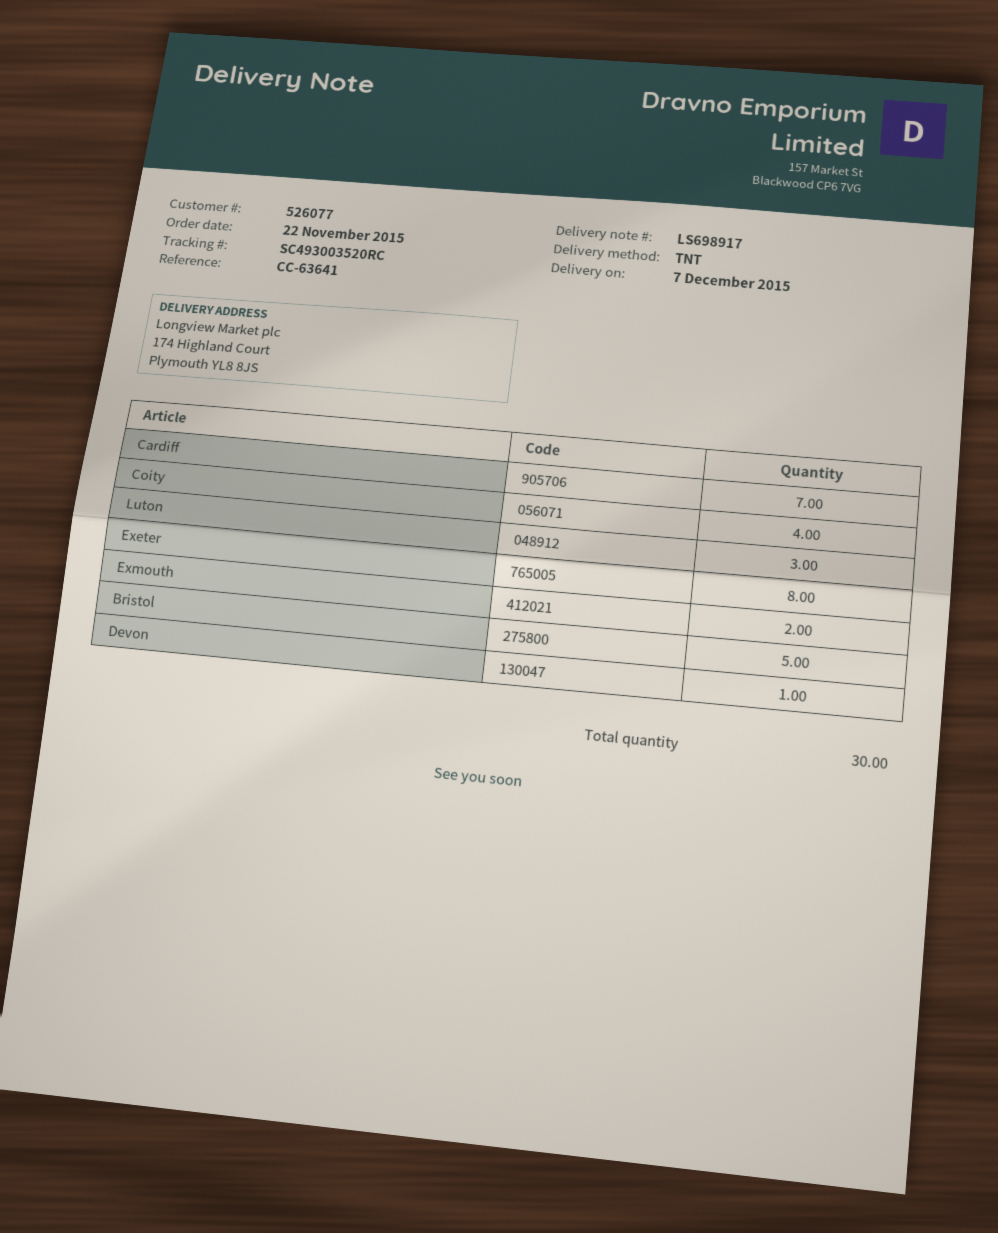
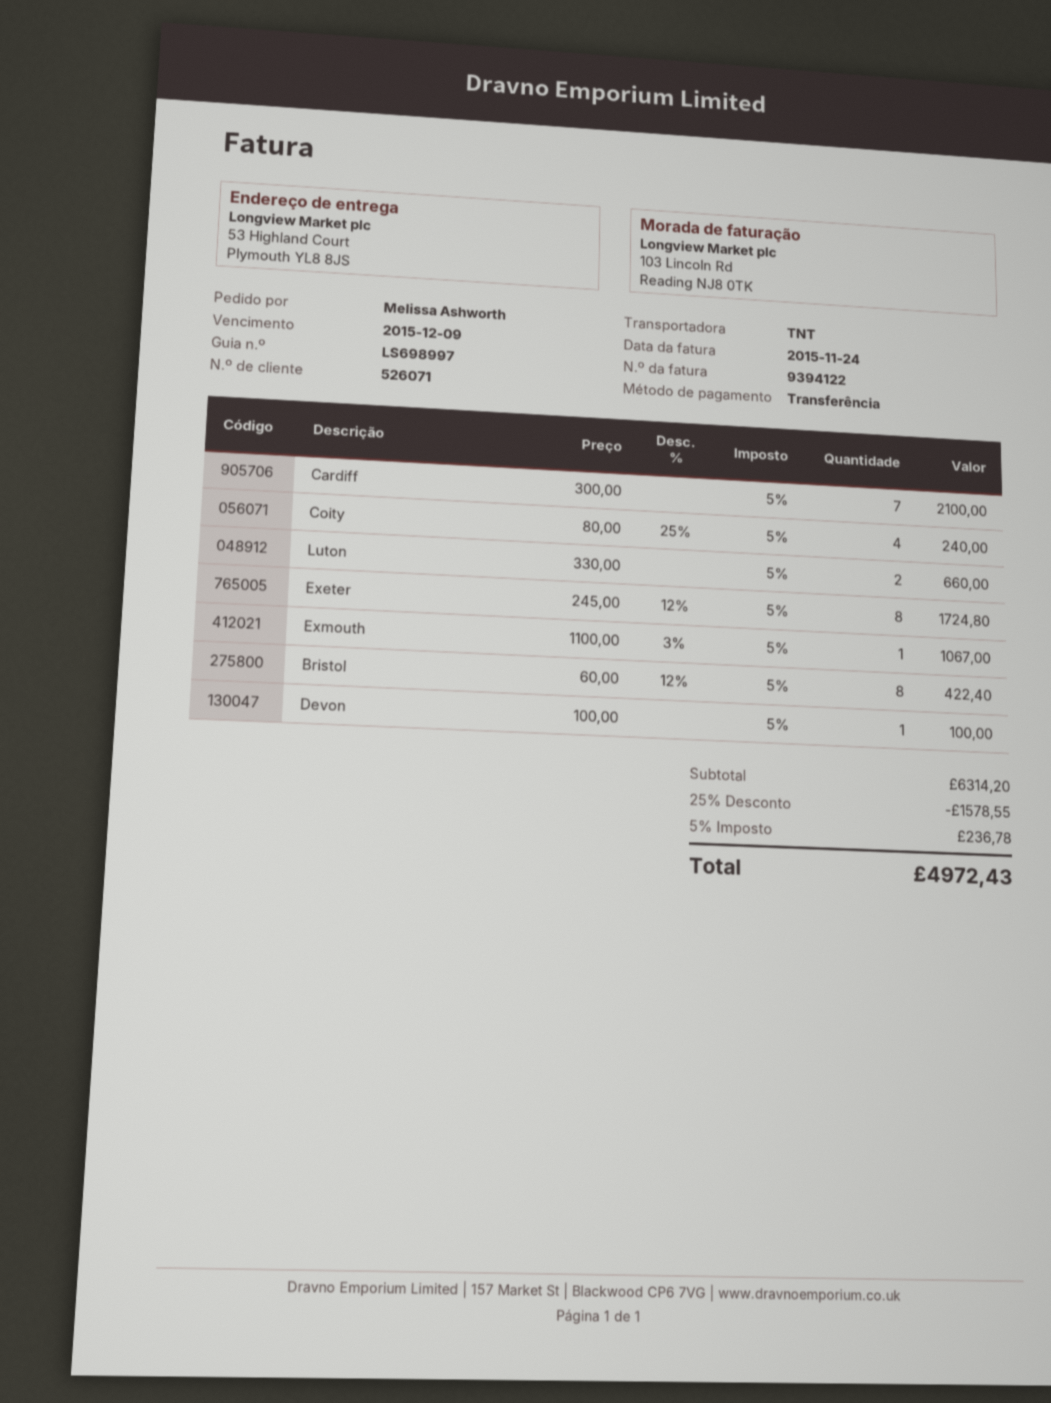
delivery note number: LS698917 -> LS698997
customer number: 526077 -> 526071
ship to: 174 Highland Court, Plymouth YL8 8JS -> 53 Highland Court, Plymouth YL8 8JS
Luton: 3 -> 2
Exmouth: 2 -> 1
Bristol: 5 -> 8

